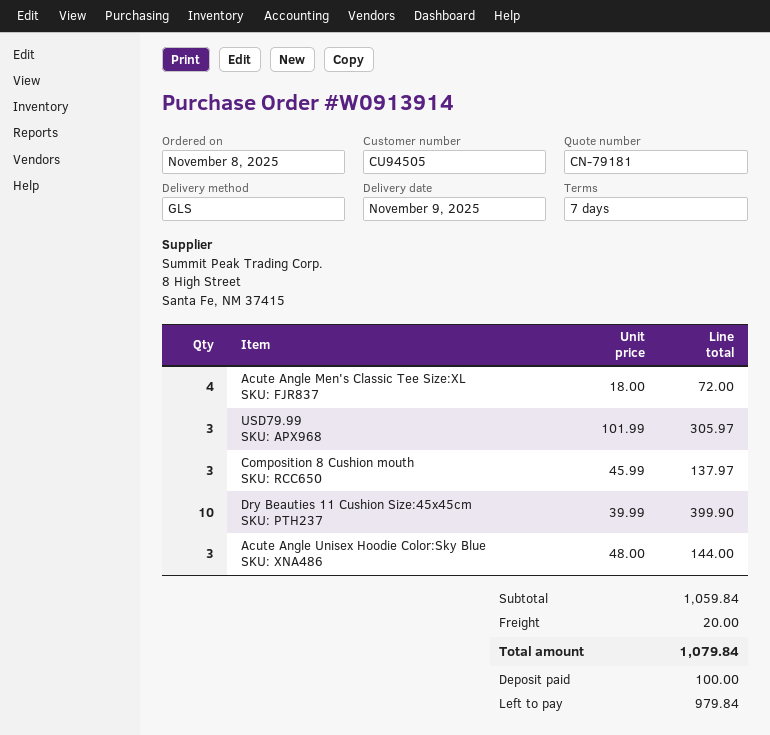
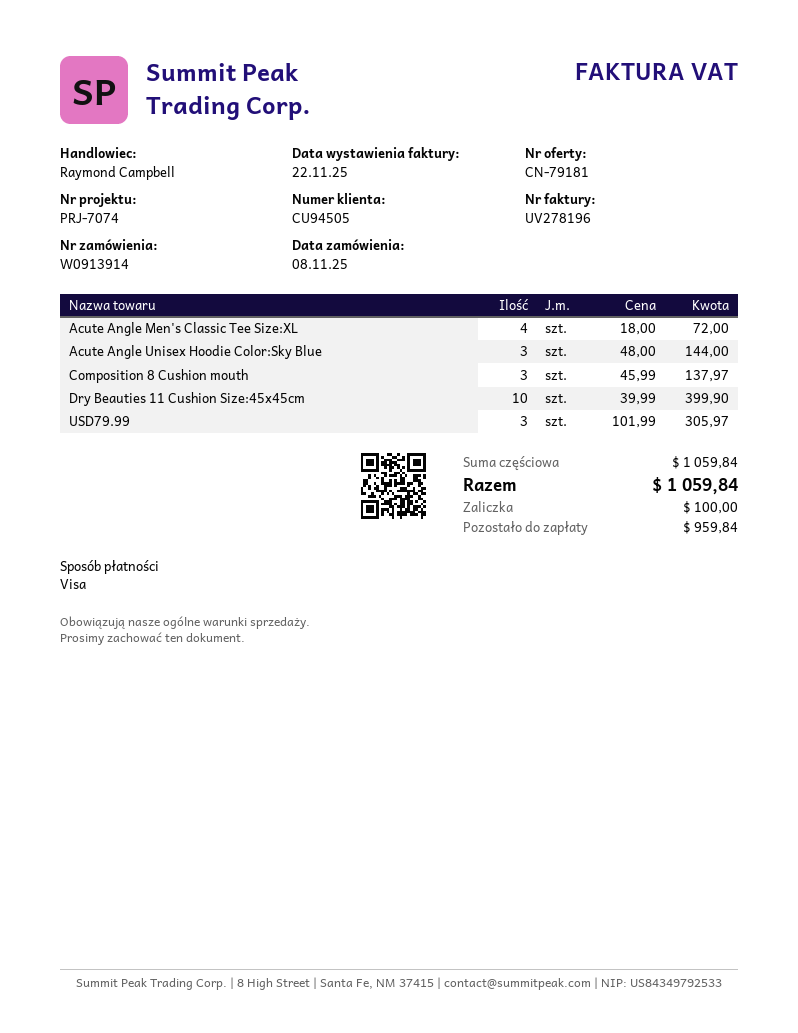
shipping: 20.00 -> none
total: 1079.84 -> 1059.84
balance: 979.84 -> 959.84

